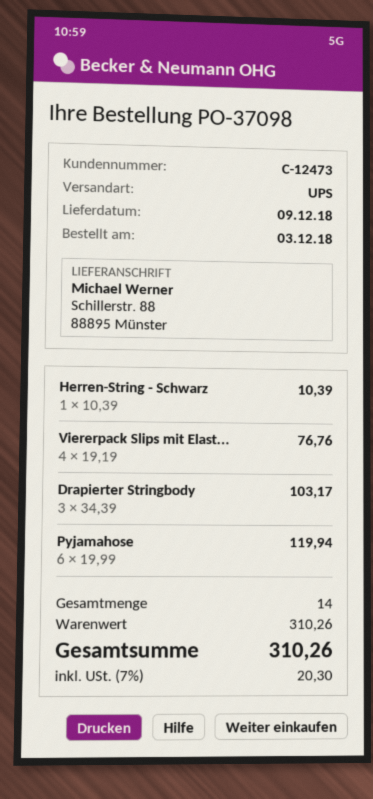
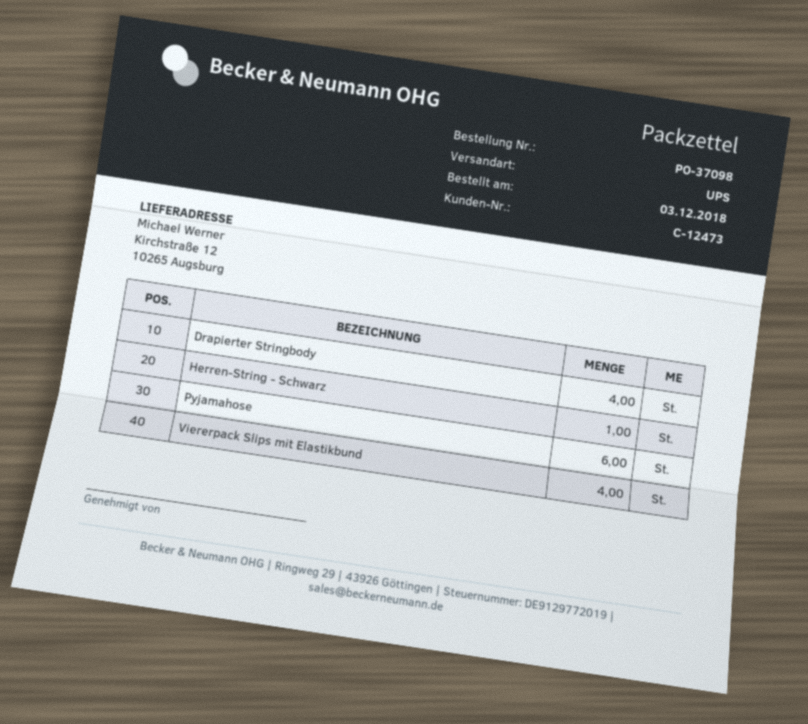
ship to: Schillerstr. 88, 88895 Münster -> Kirchstraße 12, 10265 Augsburg
Drapierter Stringbody: 3 -> 4

